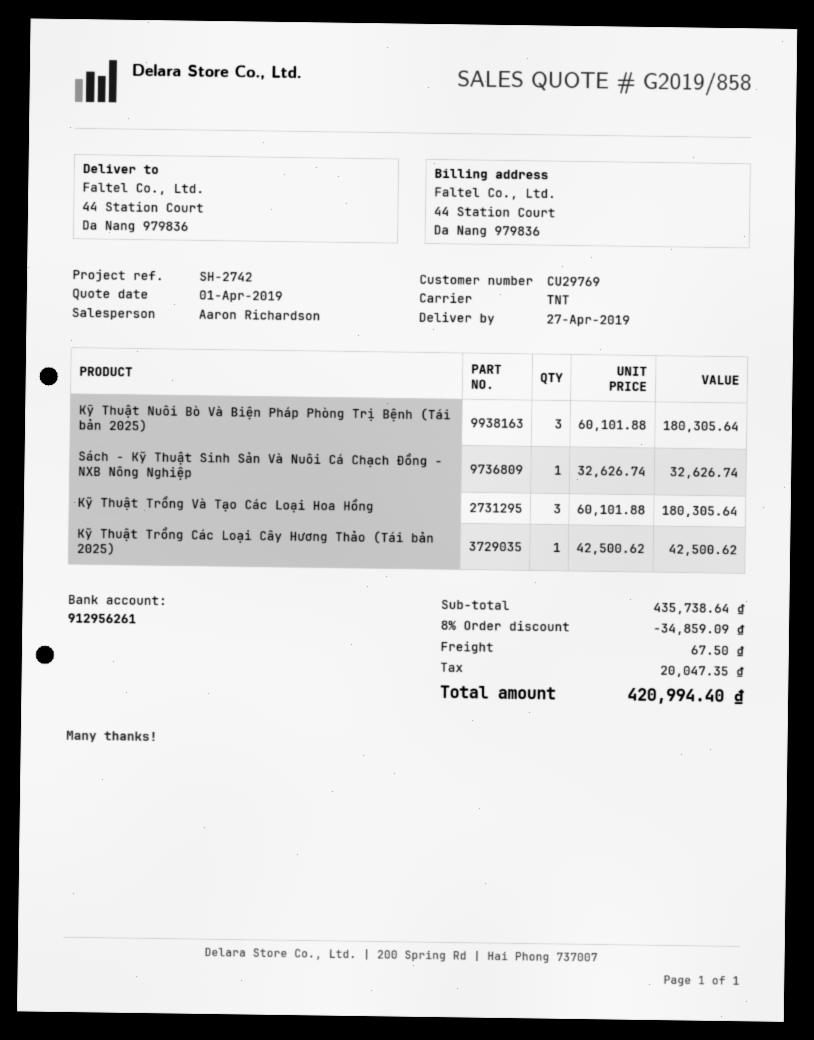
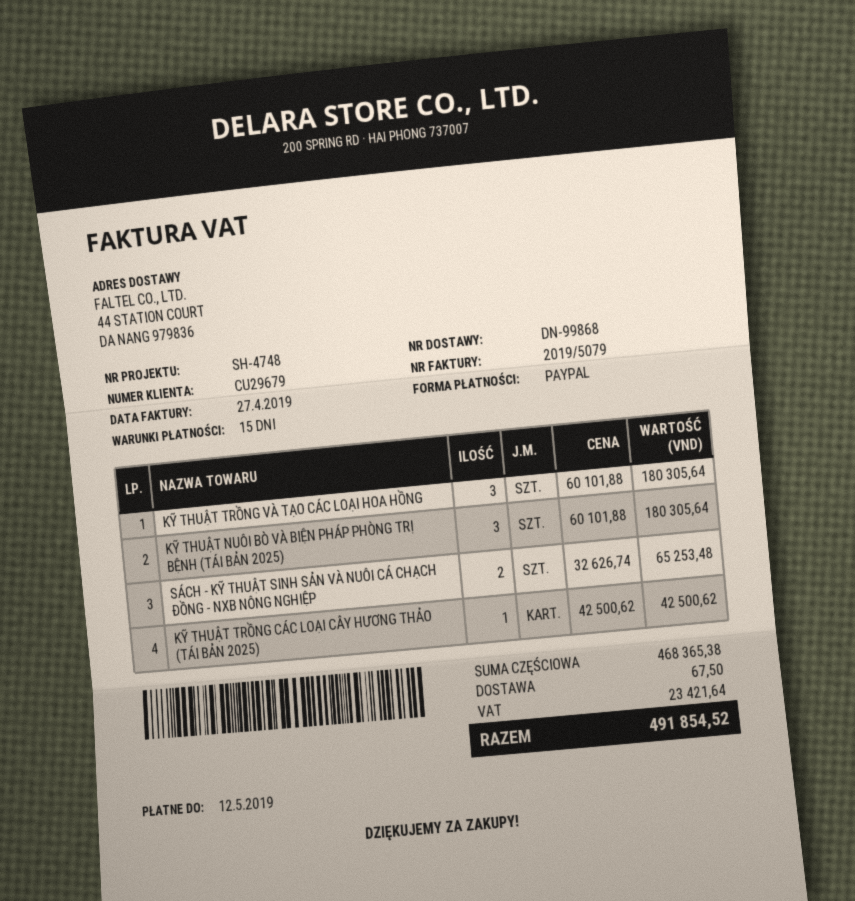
customer number: CU29769 -> CU29679
reference: SH-2742 -> SH-4748
Sách - Kỹ Thuật Sinh Sản Và Nuôi Cá Chạch Đồng - NXB Nông Nghiệp: 1 x 32626.74 = 32626.74 -> 2 x 32626.74 = 65253.48
subtotal: 435738.64 -> 468365.38
discount: 8% = 34859.09 -> none
tax: 20047.35 -> 23421.64
total: 420994.40 -> 491854.52

